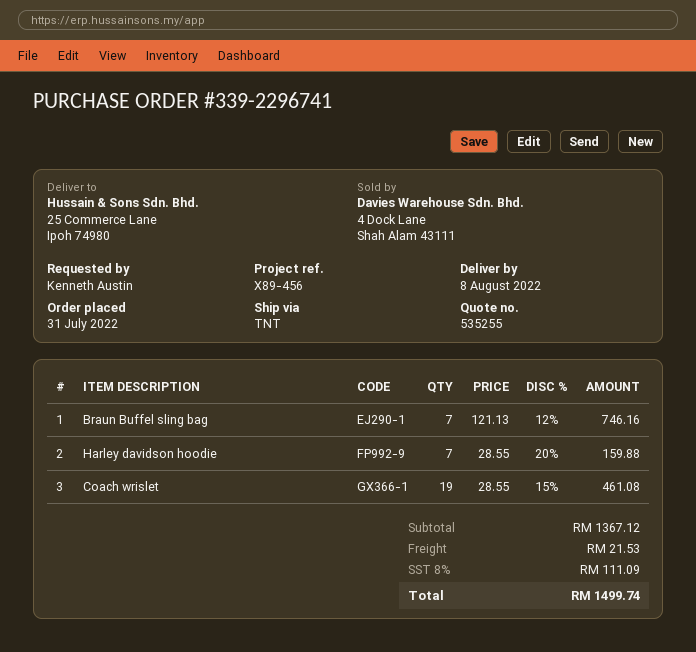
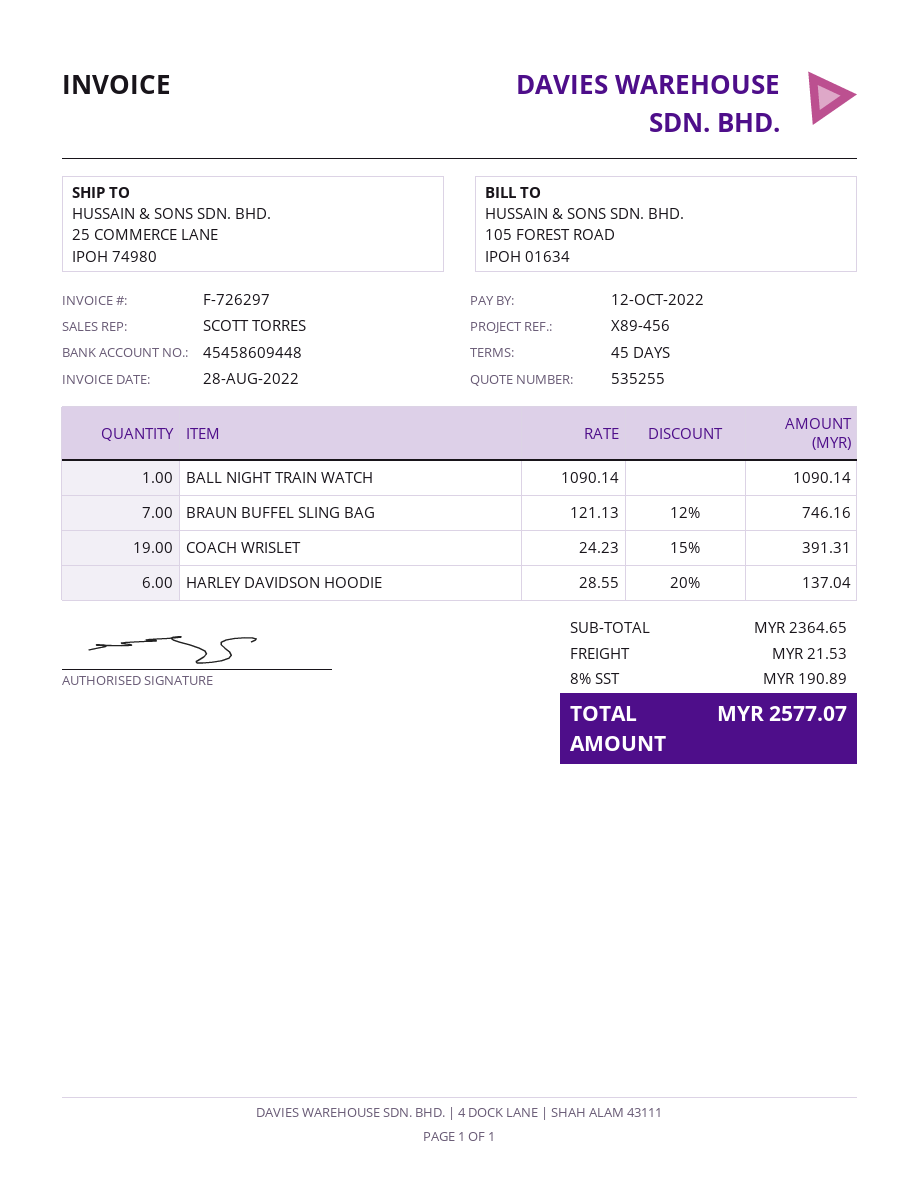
Harley davidson hoodie: 7 x 28.55 - 20% = 159.88 -> 6 x 28.55 - 20% = 137.04
Coach wrislet: 19 x 28.55 - 15% = 461.08 -> 19 x 24.23 - 15% = 391.31
BALL NIGHT TRAIN WATCH: none -> 1 x 1090.14 = 1090.14
subtotal: 1367.12 -> 2364.65
tax: 8% = 111.09 -> 8% = 190.89
total: 1499.74 -> 2577.07

